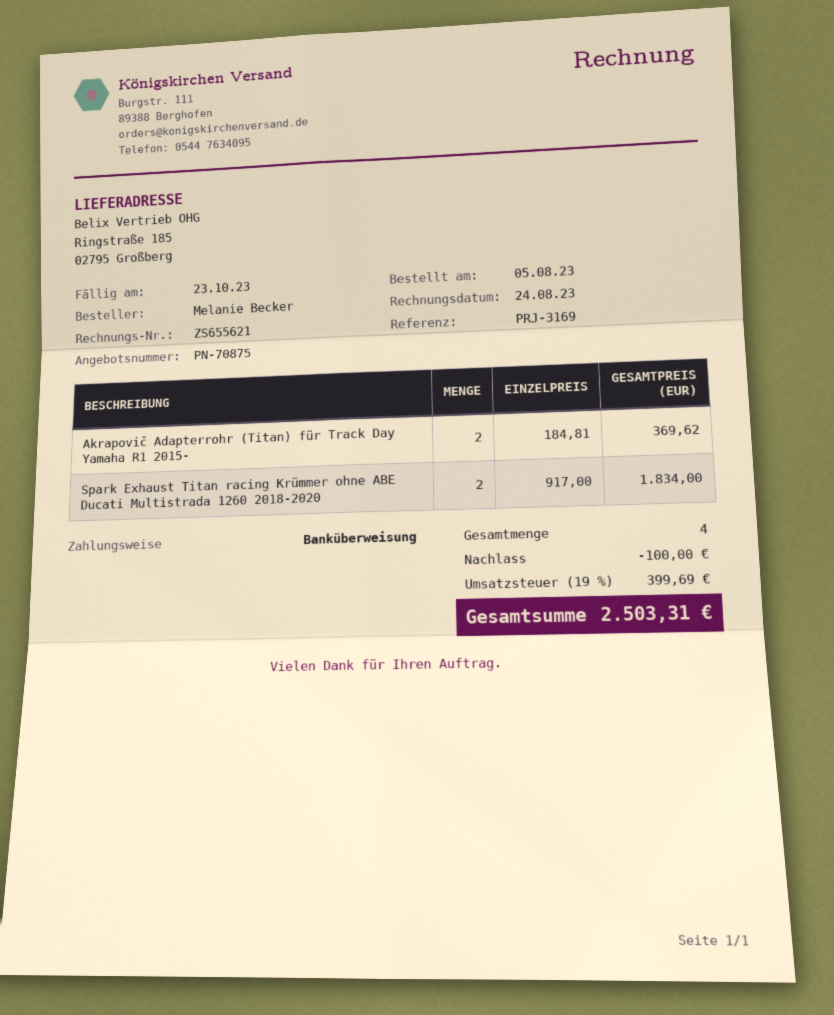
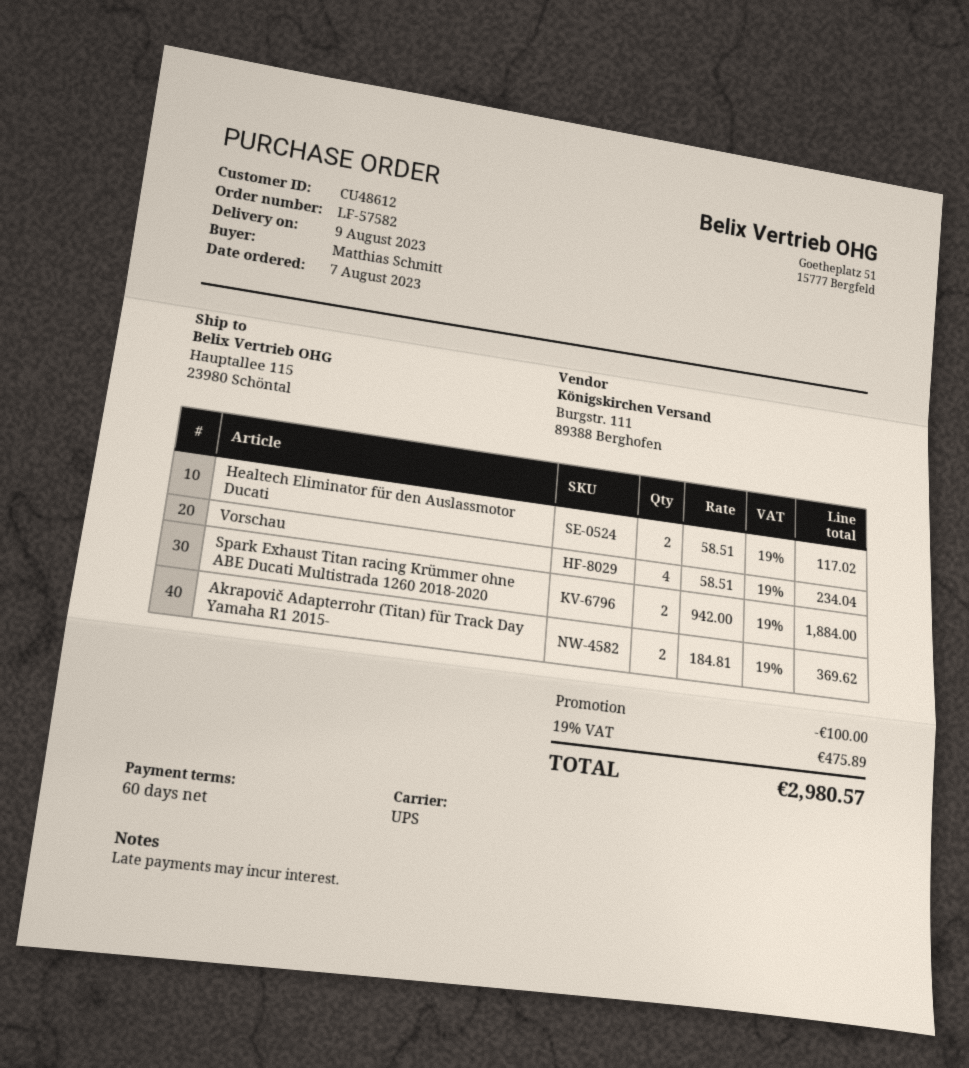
order date: 2023-08-05 -> 2023-08-07
ordered by: Melanie Becker -> Matthias Schmitt
ship to: Ringstraße 185, 02795 Großberg -> Hauptallee 115, 23980 Schöntal
Spark Exhaust Titan racing Krümmer ohne ABE Ducati Multistrada 1260 2018-2020: 2 x 917.00 = 1834.00 -> 2 x 942.00 = 1884.00
Healtech Eliminator für den Auslassmotor Ducati: none -> 2 x 58.51 = 117.02
Vorschau: none -> 4 x 58.51 = 234.04
tax: 19% = 399.69 -> 19% = 475.89
total: 2503.31 -> 2980.57

